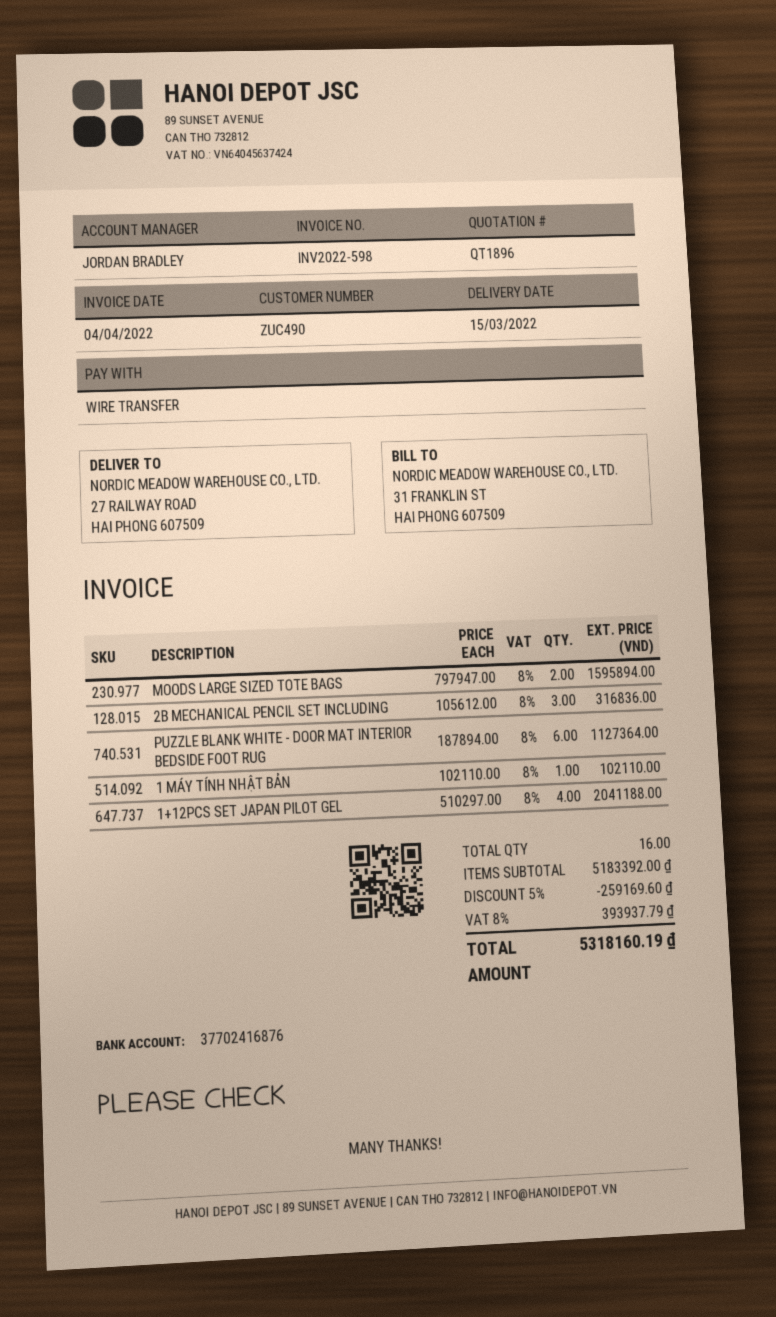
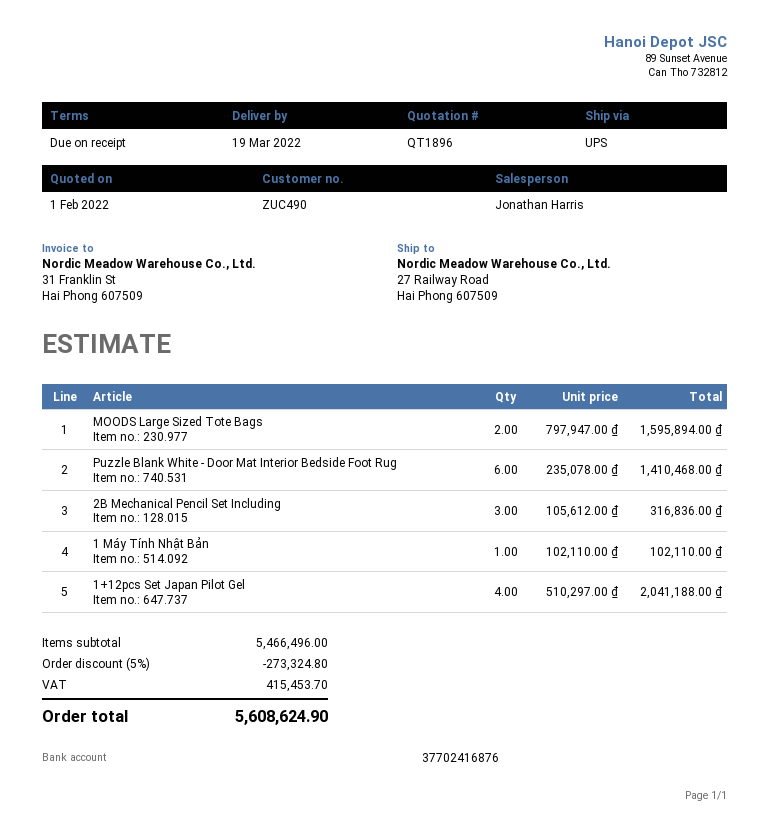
delivery date: 2022-03-15 -> 2022-03-19
sales rep: JORDAN BRADLEY -> Jonathan Harris
PUZZLE BLANK WHITE - DOOR MAT INTERIOR BEDSIDE FOOT RUG: 6 x 187894.00 = 1127364.00 -> 6 x 235078.00 = 1410468.00
subtotal: 5183392.00 -> 5466496.00
discount: 5% = 259169.60 -> 5% = 273324.80
tax: 393937.79 -> 415453.70
total: 5318160.19 -> 5608624.90

